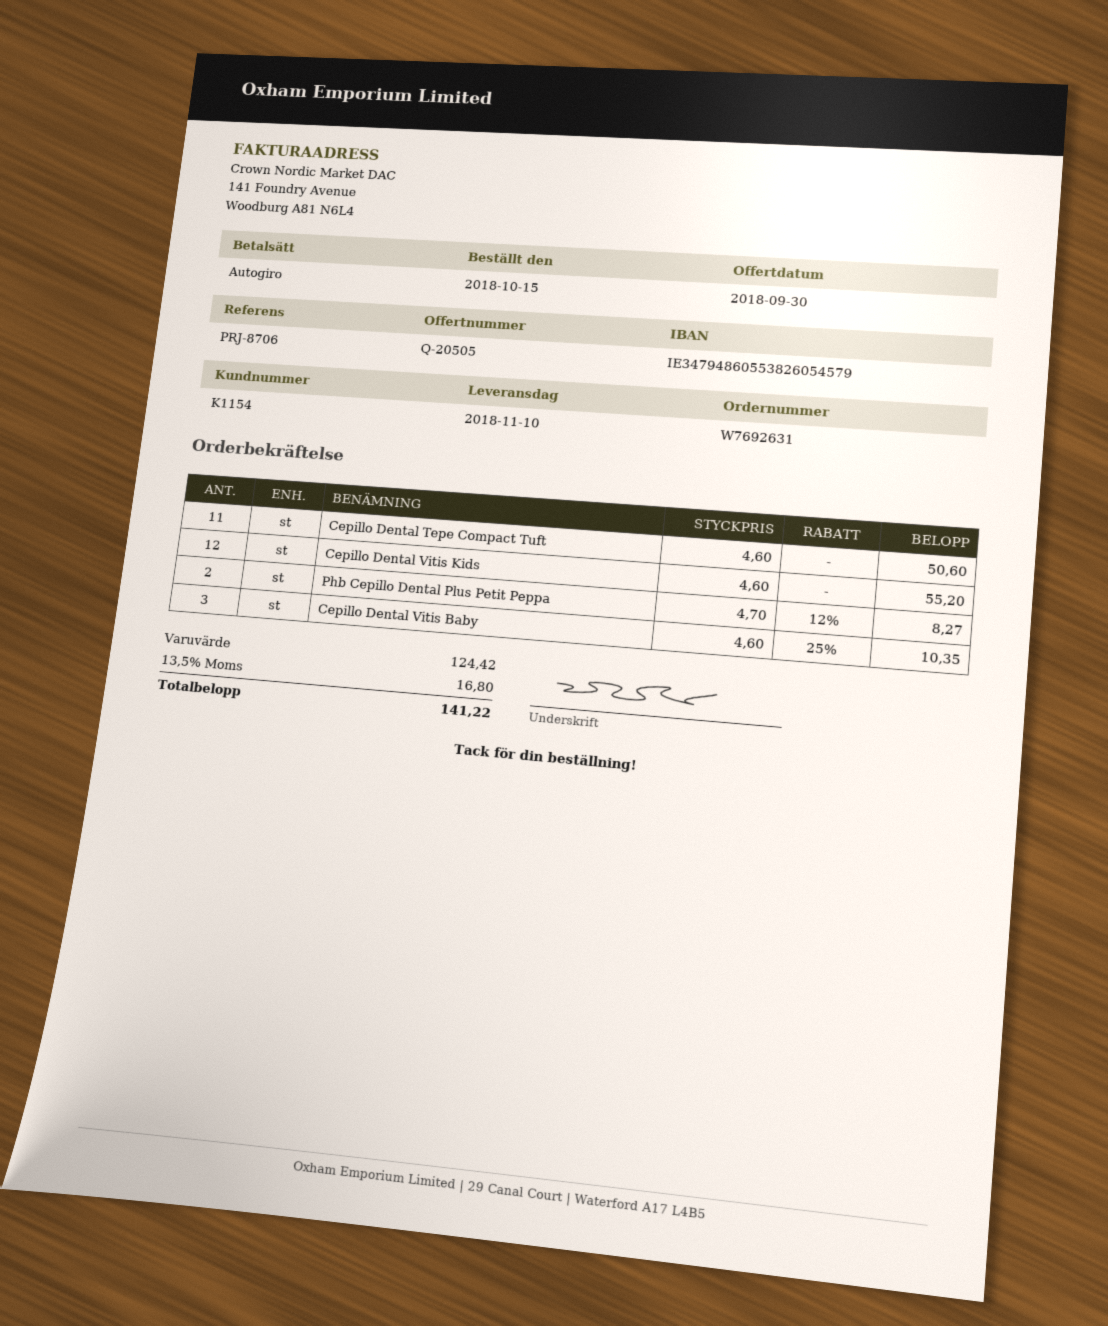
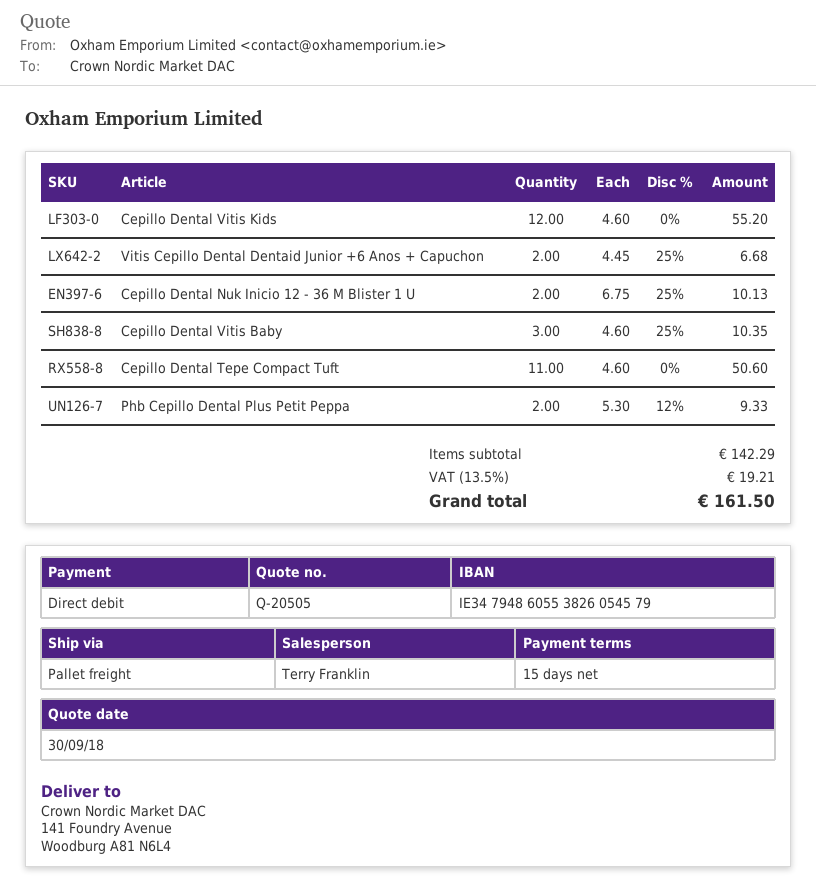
Phb Cepillo Dental Plus Petit Peppa: 2 x 4.70 - 12% = 8.27 -> 2 x 5.30 - 12% = 9.33
Vitis Cepillo Dental Dentaid Junior +6 Anos + Capuchon: none -> 2 x 4.45 - 25% = 6.68
Cepillo Dental Nuk Inicio 12 - 36 M Blister 1 U: none -> 2 x 6.75 - 25% = 10.13
subtotal: 124.42 -> 142.29
tax: 13.5% = 16.80 -> 13.5% = 19.21
total: 141.22 -> 161.50

